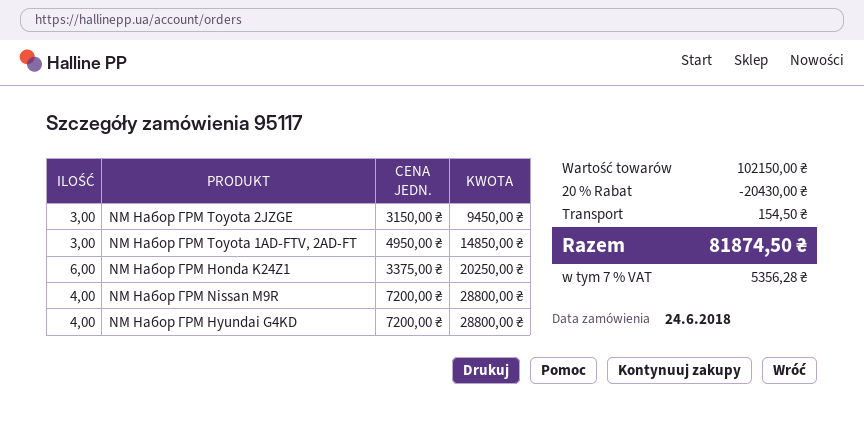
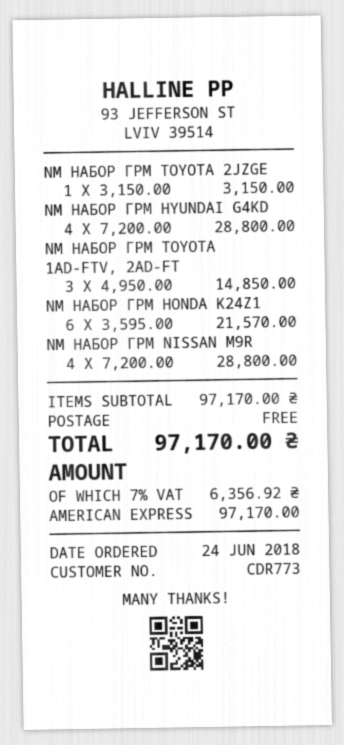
NM Набор ГРМ Toyota 2JZGE: 3 x 3150.00 = 9450.00 -> 1 x 3150.00 = 3150.00
NM Набор ГРМ Honda K24Z1: 6 x 3375.00 = 20250.00 -> 6 x 3595.00 = 21570.00
subtotal: 102150.00 -> 97170.00
discount: 20% = 20430.00 -> none
shipping: 154.50 -> 0.00
tax: 7% = 5356.28 -> 7% = 6356.92
total: 81874.50 -> 97170.00

